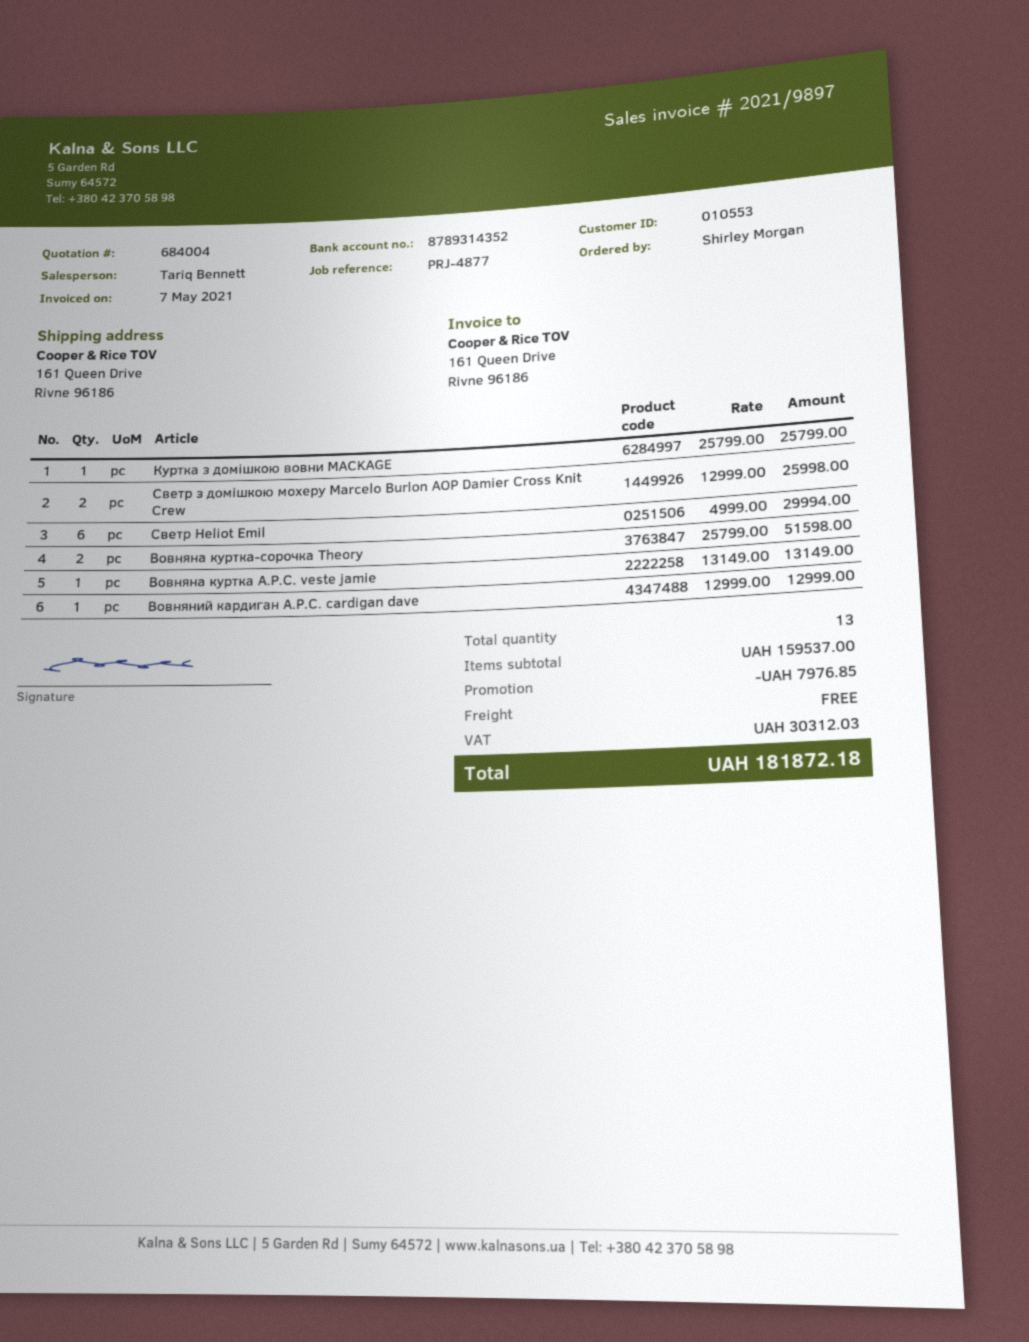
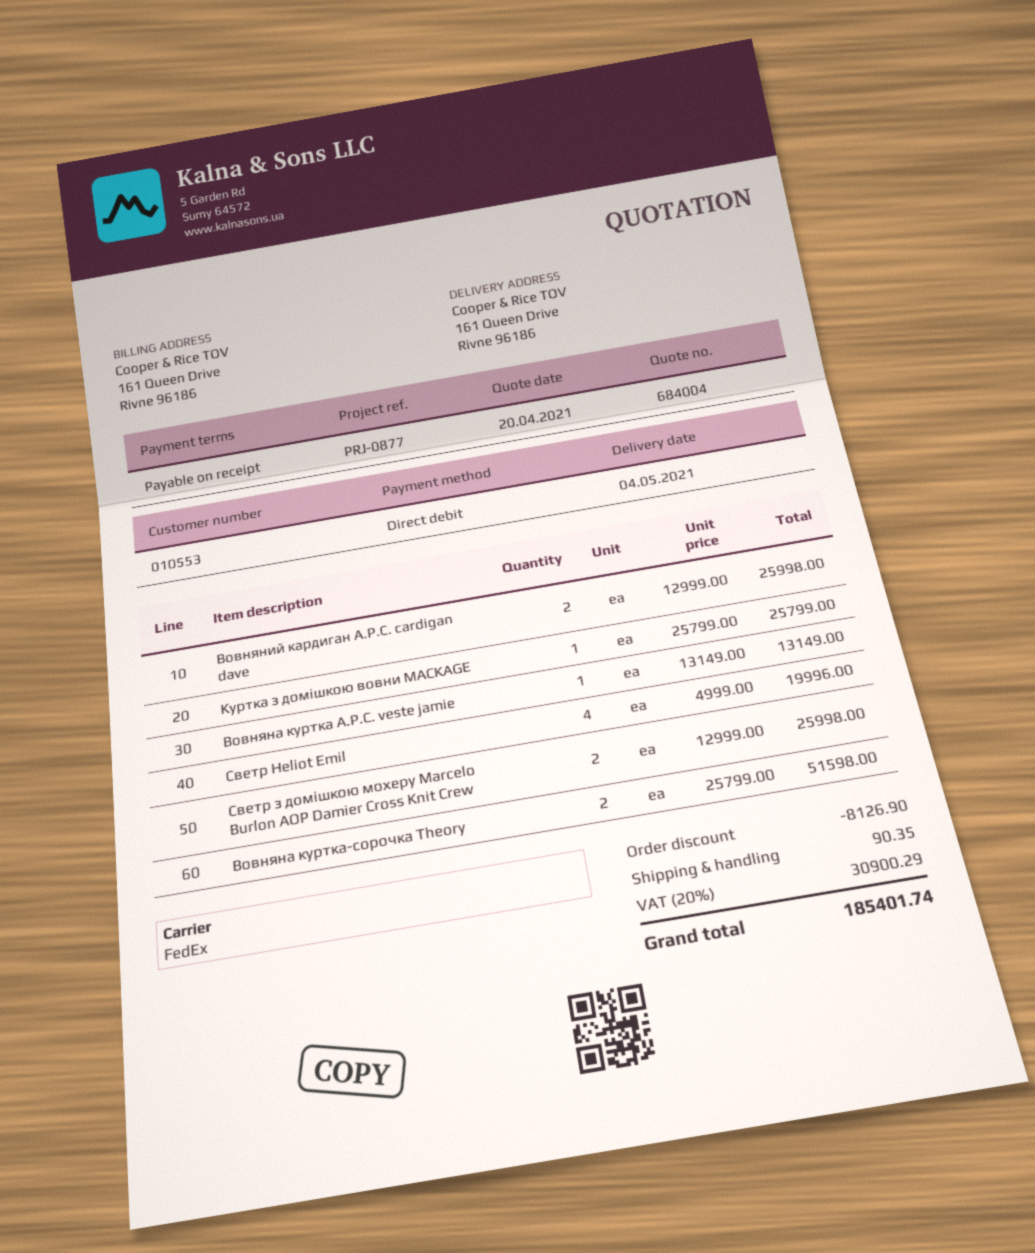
reference: PRJ-4877 -> PRJ-0877
Светр Heliot Emil: 6 x 4999.00 = 29994.00 -> 4 x 4999.00 = 19996.00
Вовняний кардиган A.P.C. cardigan dave: 1 x 12999.00 = 12999.00 -> 2 x 12999.00 = 25998.00
discount: 7976.85 -> 8126.90
shipping: 0.00 -> 90.35
tax: 30312.03 -> 30900.29
total: 181872.18 -> 185401.74

